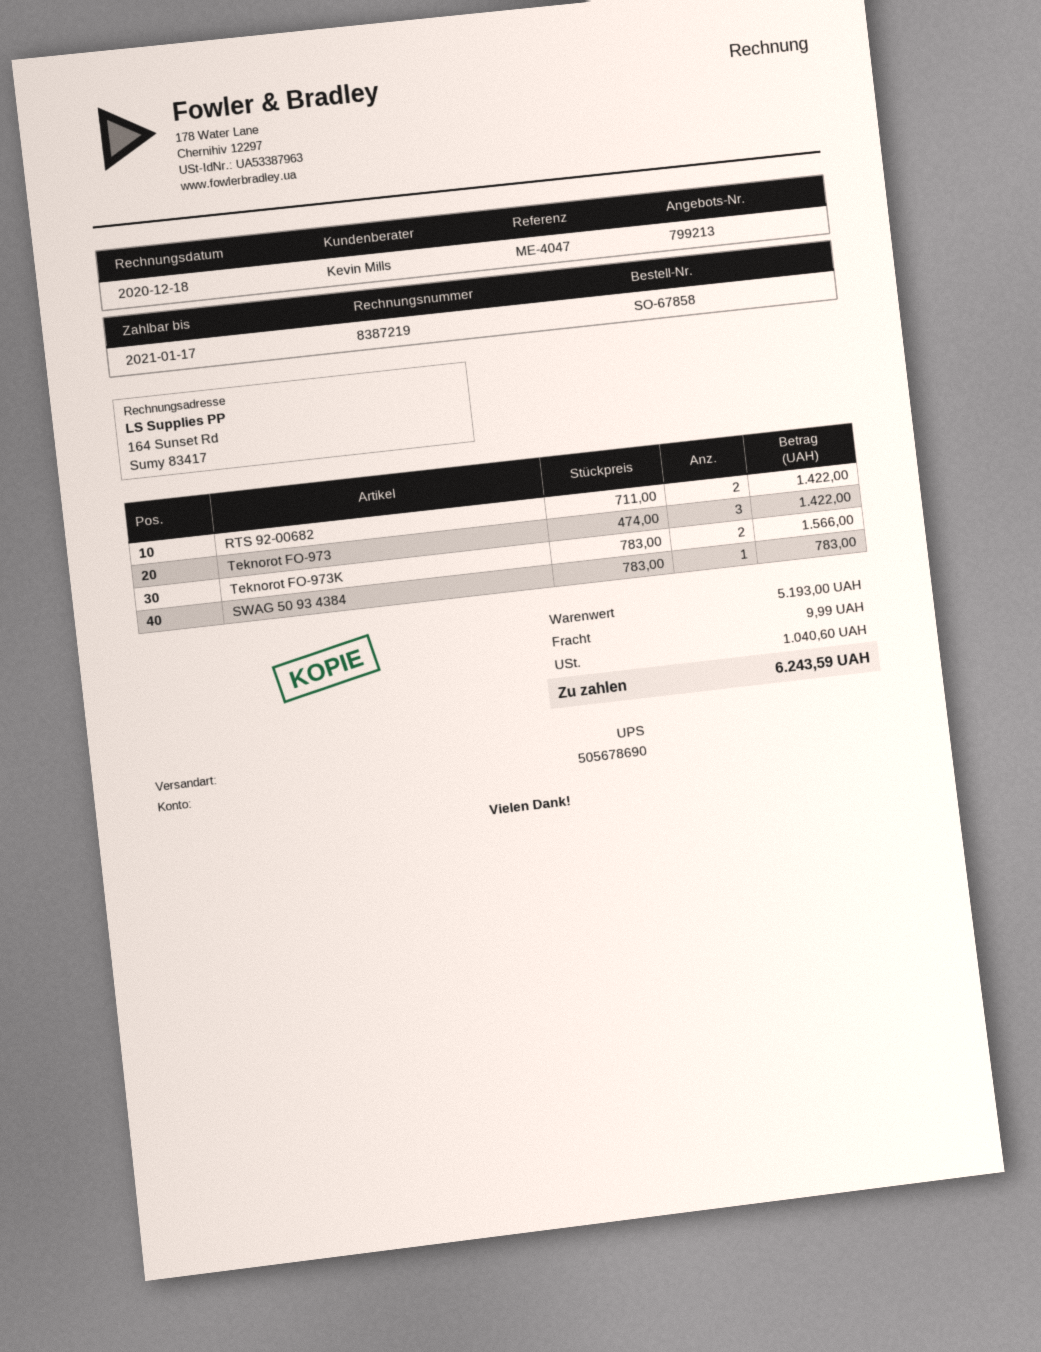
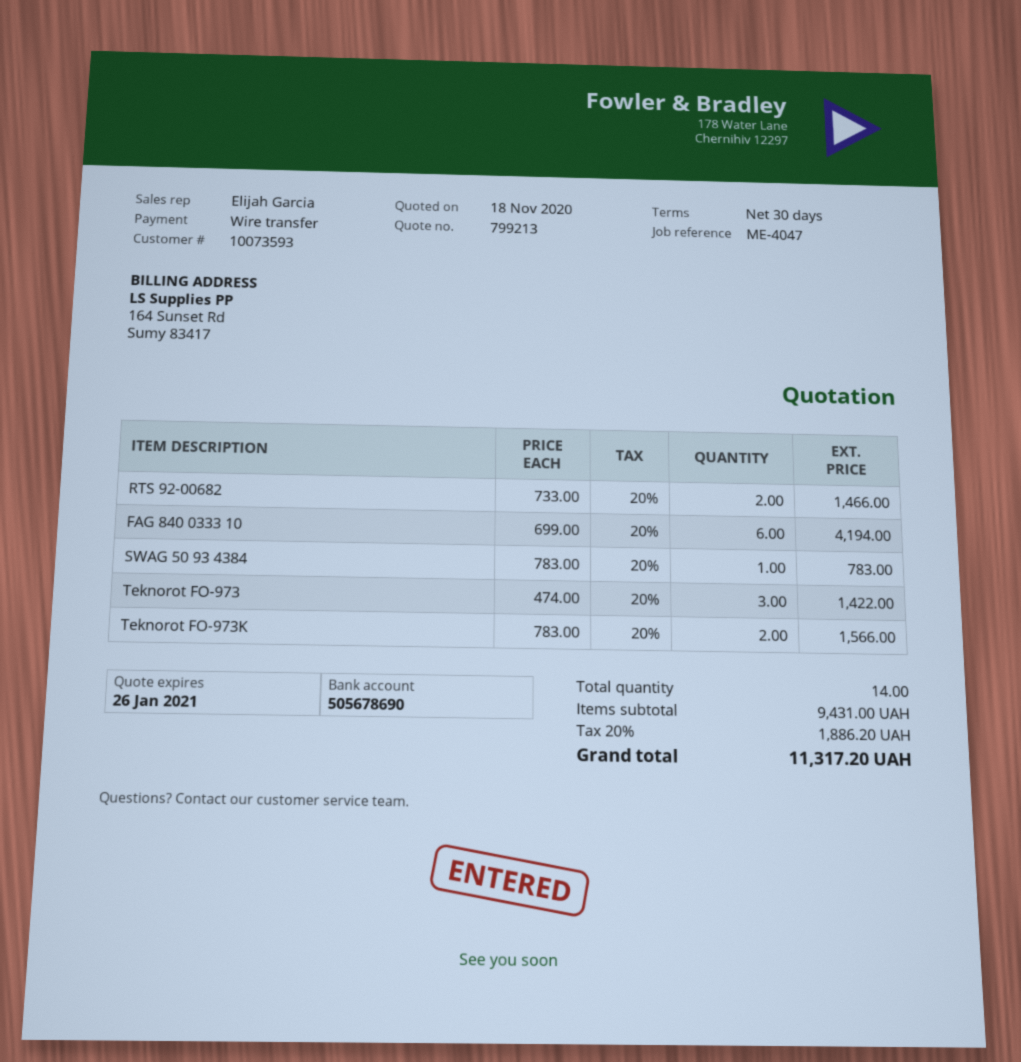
sales rep: Kevin Mills -> Elijah Garcia
RTS 92-00682: 2 x 711.00 = 1422.00 -> 2 x 733.00 = 1466.00
FAG 840 0333 10: none -> 6 x 699.00 = 4194.00
subtotal: 5193.00 -> 9431.00
shipping: 9.99 -> none
tax: 1040.60 -> 1886.20
total: 6243.59 -> 11317.20

